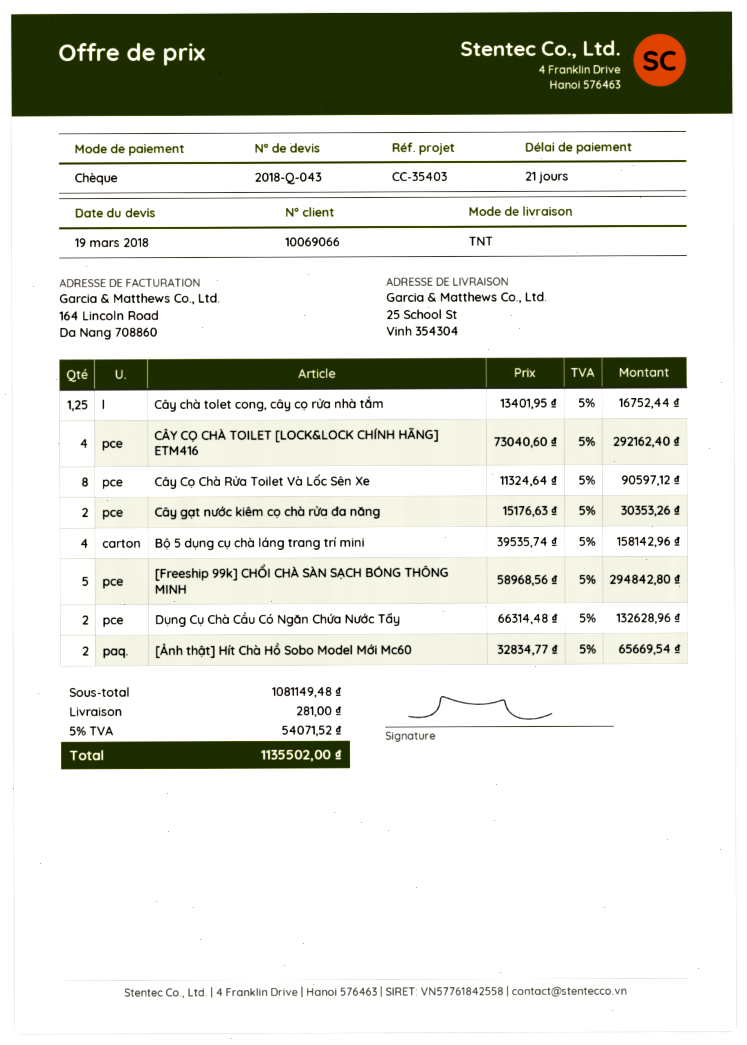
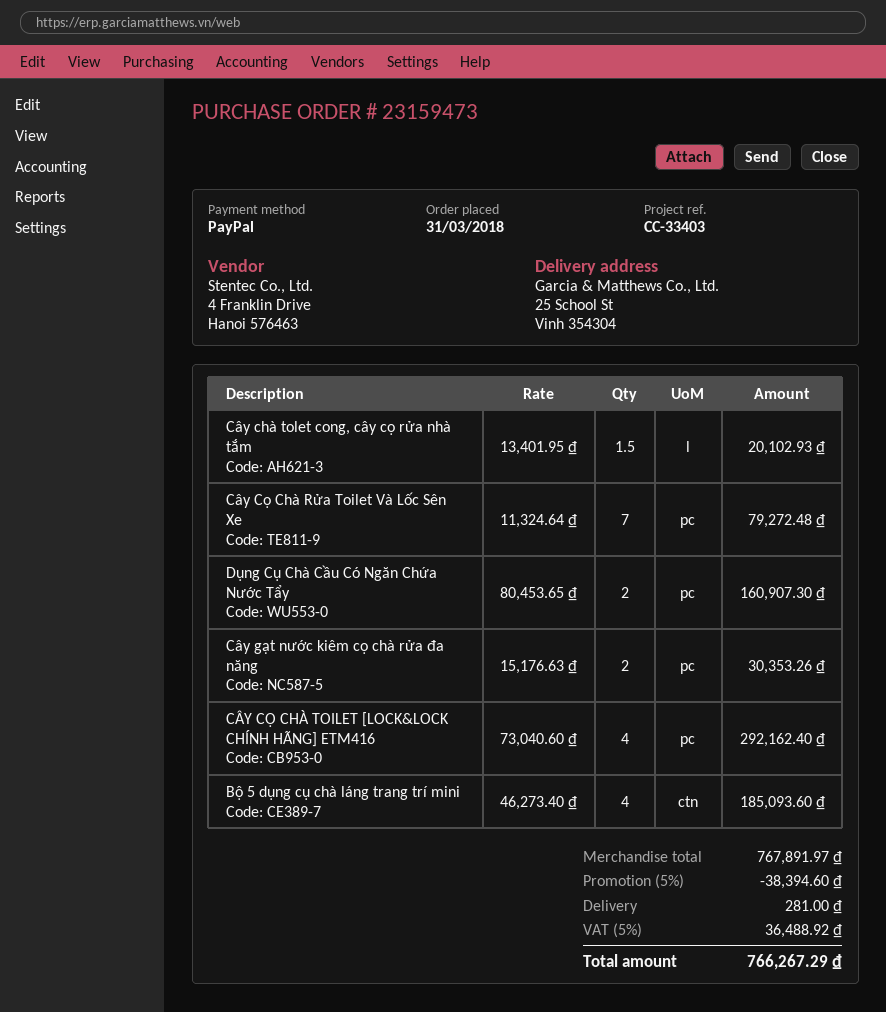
reference: CC-35403 -> CC-33403
payment method: cheque -> PayPal
Cây chà tolet cong, cây cọ rửa nhà tắm: 1.25 x 13401.95 = 16752.44 -> 1.5 x 13401.95 = 20102.93
Cây Cọ Chà Rửa Toilet Và Lốc Sên Xe: 8 x 11324.64 = 90597.12 -> 7 x 11324.64 = 79272.48
Bộ 5 dụng cụ chà láng trang trí mini: 4 x 39535.74 = 158142.96 -> 4 x 46273.40 = 185093.60
[Freeship 99k] CHỔI CHÀ SÀN SẠCH BÓNG THÔNG MINH: 5 x 58968.56 = 294842.80 -> none
Dụng Cụ Chà Cầu Có Ngăn Chứa Nước Tẩy: 2 x 66314.48 = 132628.96 -> 2 x 80453.65 = 160907.30
[Ảnh thật] Hít Chà Hồ Sobo Model Mới Mc60: 2 x 32834.77 = 65669.54 -> none
subtotal: 1081149.48 -> 767891.97
discount: none -> 5% = 38394.60
tax: 5% = 54071.52 -> 5% = 36488.92
total: 1135502.00 -> 766267.29

